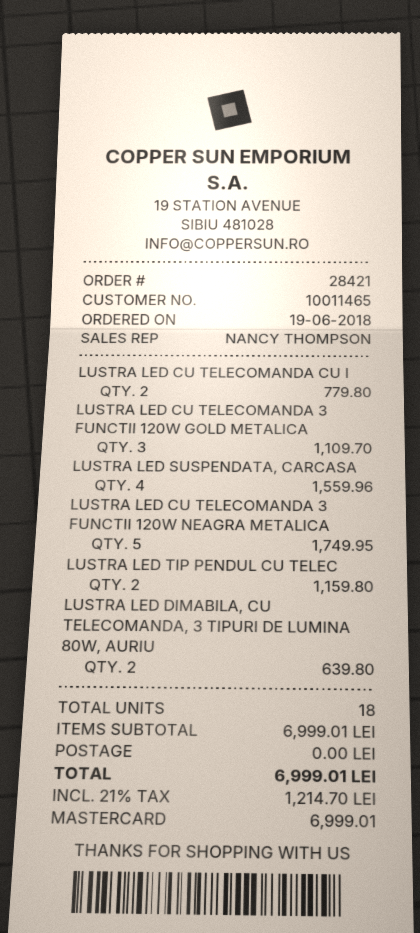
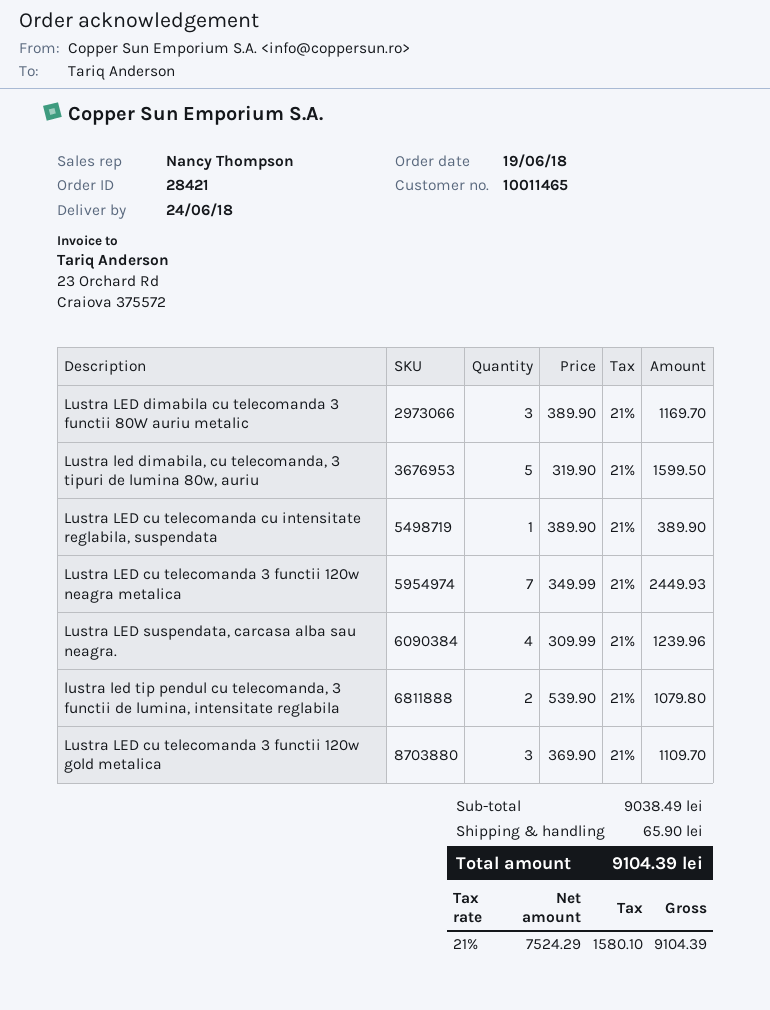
LUSTRA LED CU TELECOMANDA CU I: 2 for 779.80 -> 1 for 389.90
LUSTRA LED SUSPENDATA, CARCASA: 4 for 1559.96 -> 4 for 1239.96
LUSTRA LED CU TELECOMANDA 3 FUNCTII 120W NEAGRA METALICA: 5 for 1749.95 -> 7 for 2449.93
LUSTRA LED TIP PENDUL CU TELEC: 2 for 1159.80 -> 2 for 1079.80
LUSTRA LED DIMABILA, CU TELECOMANDA, 3 TIPURI DE LUMINA 80W, AURIU: 2 for 639.80 -> 5 for 1599.50
Lustra LED dimabila cu telecomanda 3 functii 80W auriu metalic: none -> 3 for 1169.70
subtotal: 6999.01 -> 9038.49
shipping: 0.00 -> 65.90
tax: 21% = 1214.70 -> 21% = 1580.10
total: 6999.01 -> 9104.39

